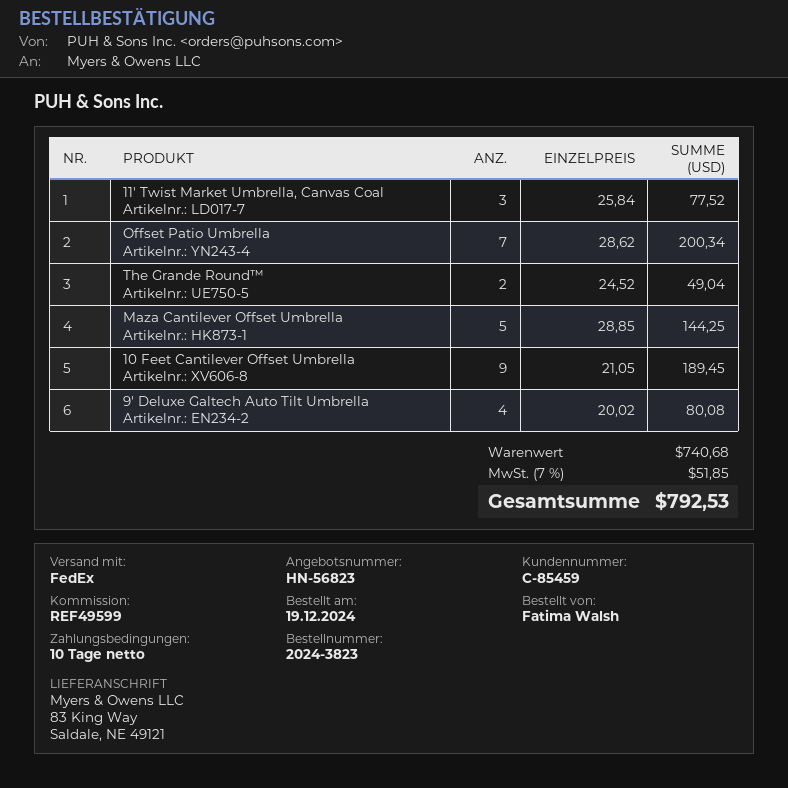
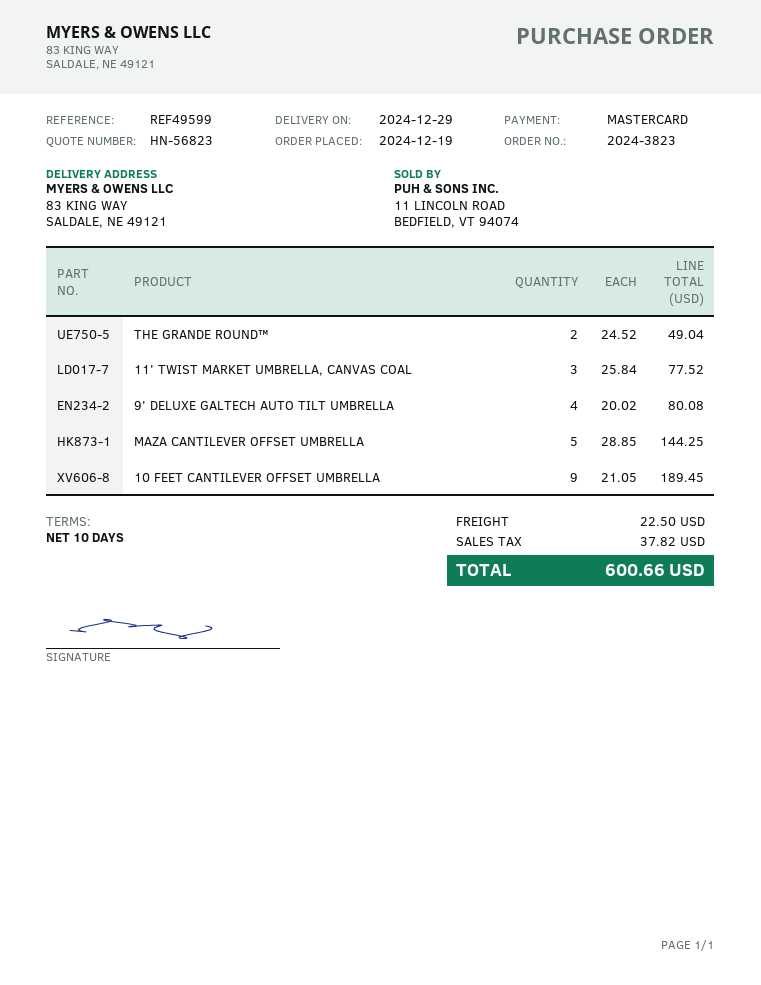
Offset Patio Umbrella: 7 x 28.62 = 200.34 -> none
shipping: none -> 22.50
tax: 51.85 -> 37.82
total: 792.53 -> 600.66

